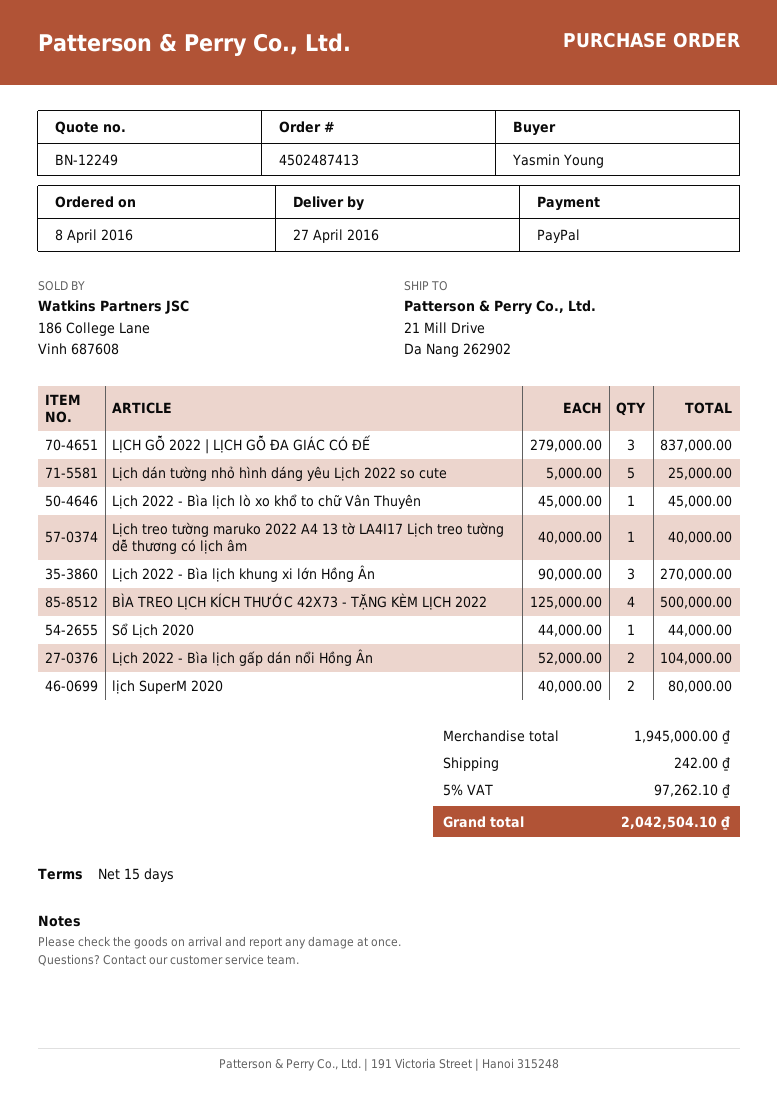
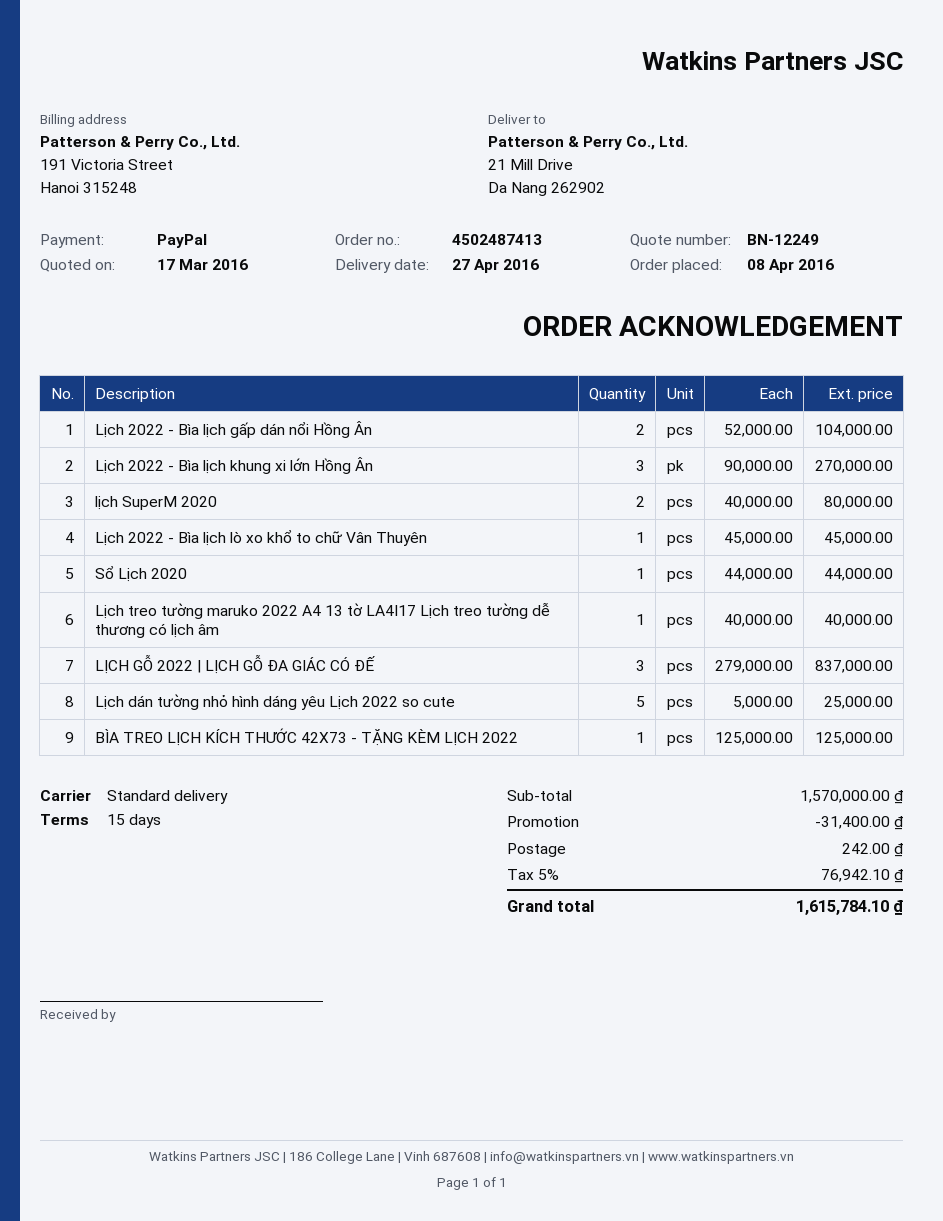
BÌA TREO LỊCH KÍCH THƯỚC 42X73 - TẶNG KÈM LỊCH 2022: 4 x 125000.00 = 500000.00 -> 1 x 125000.00 = 125000.00
subtotal: 1945000.00 -> 1570000.00
discount: none -> 31400.00
tax: 5% = 97262.10 -> 5% = 76942.10
total: 2042504.10 -> 1615784.10

